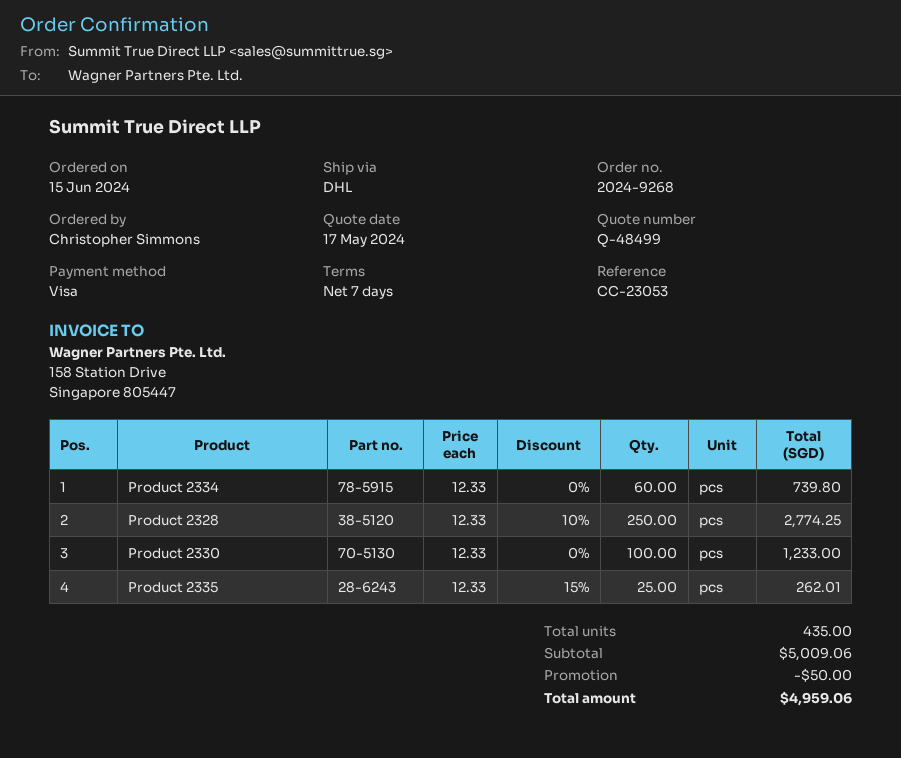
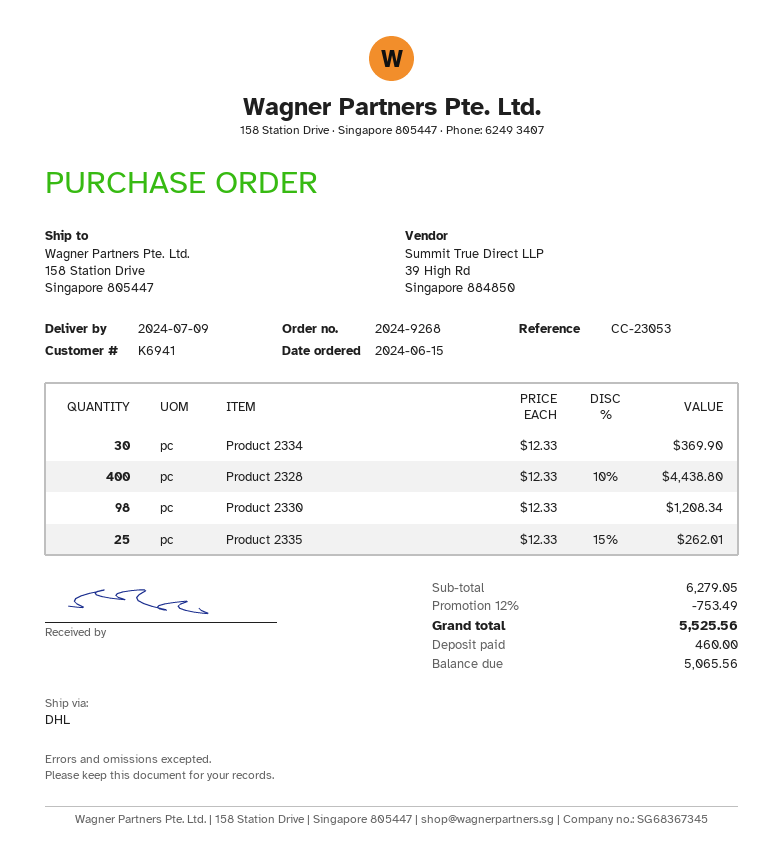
Product 2334: 60 x 12.33 = 739.80 -> 30 x 12.33 = 369.90
Product 2328: 250 x 12.33 - 10% = 2774.25 -> 400 x 12.33 - 10% = 4438.80
Product 2330: 100 x 12.33 = 1233.00 -> 98 x 12.33 = 1208.34
subtotal: 5009.06 -> 6279.05
discount: 50.00 -> 753.49
total: 4959.06 -> 5525.56

